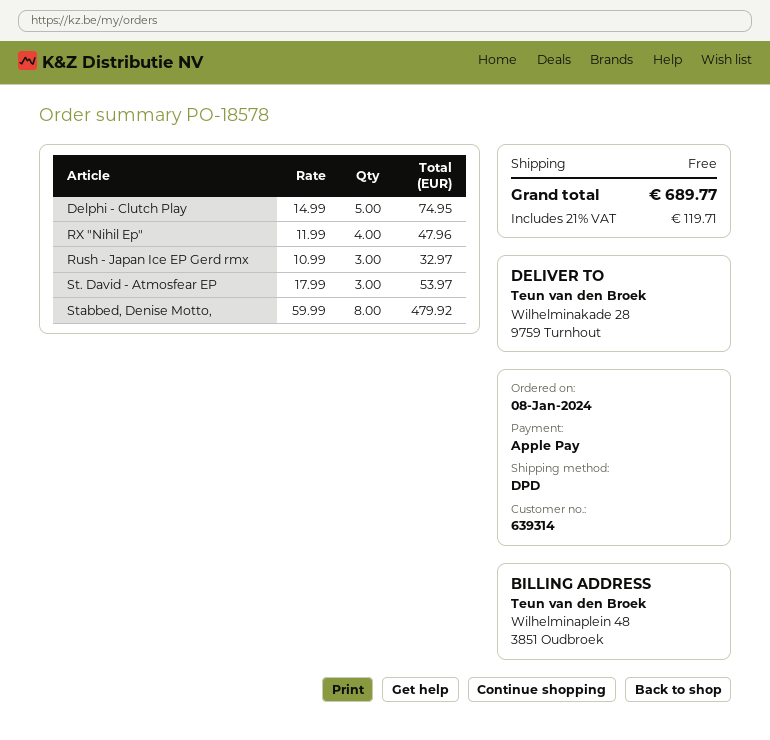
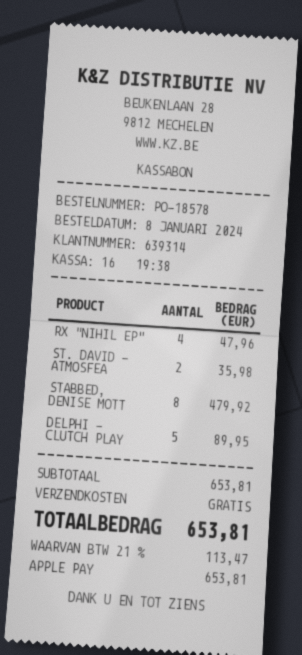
Delphi - Clutch Play: 5 for 74.95 -> 5 for 89.95
Rush - Japan Ice EP Gerd rmx: 3 for 32.97 -> none
St. David - Atmosfear EP: 3 for 53.97 -> 2 for 35.98
tax: 21% = 119.71 -> 21% = 113.47
total: 689.77 -> 653.81

